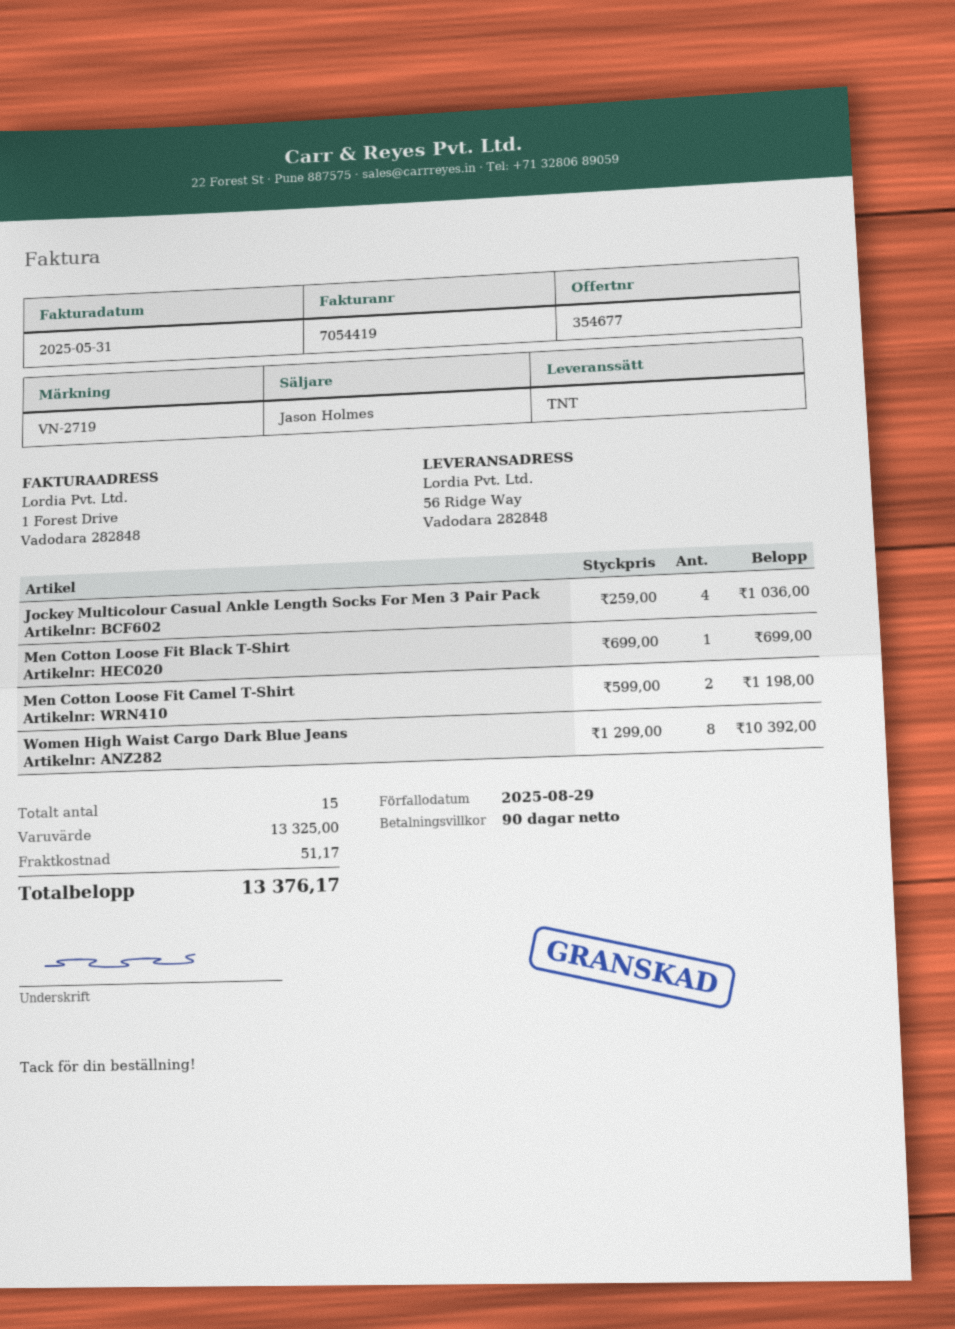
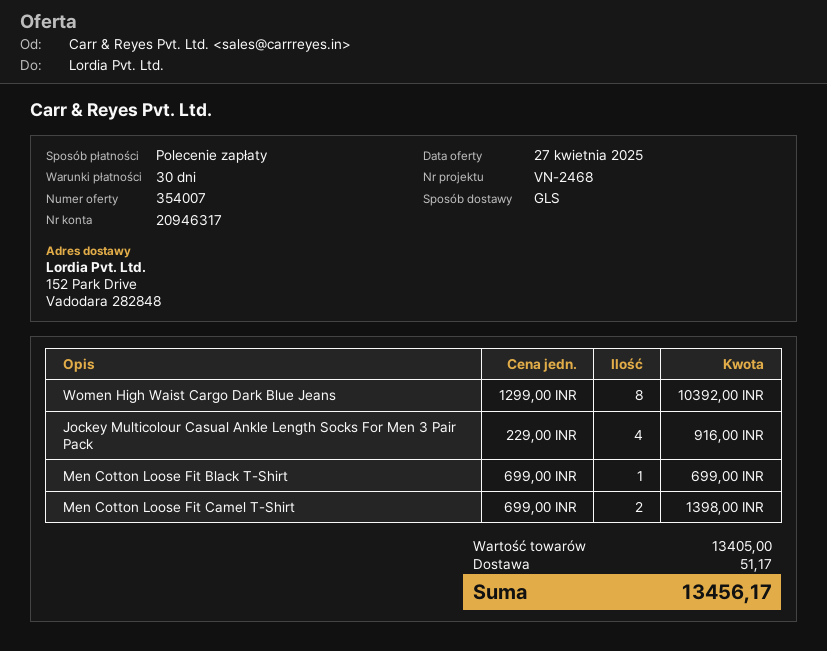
quote number: 354677 -> 354007
payment terms: 90 days -> 30 days
reference: VN-2719 -> VN-2468
shipping method: TNT -> GLS
ship to: 56 Ridge Way, Vadodara 282848 -> 152 Park Drive, Vadodara 282848
Jockey Multicolour Casual Ankle Length Socks For Men 3 Pair Pack: 4 x 259.00 = 1036.00 -> 4 x 229.00 = 916.00
Men Cotton Loose Fit Camel T-Shirt: 2 x 599.00 = 1198.00 -> 2 x 699.00 = 1398.00
subtotal: 13325.00 -> 13405.00
total: 13376.17 -> 13456.17

